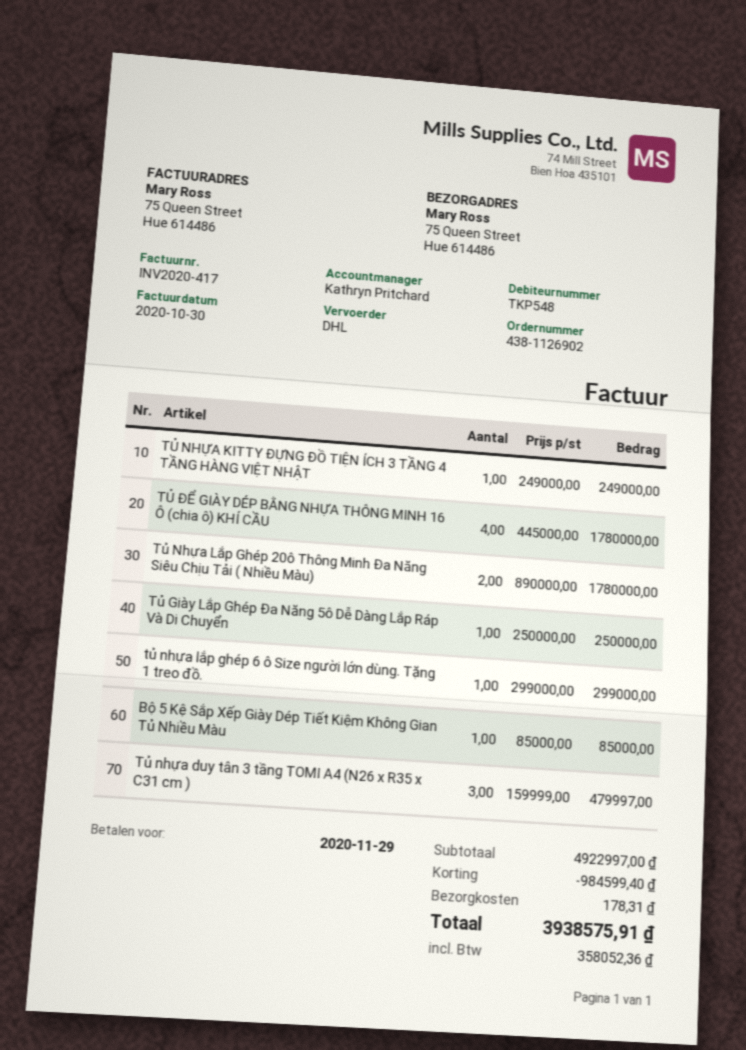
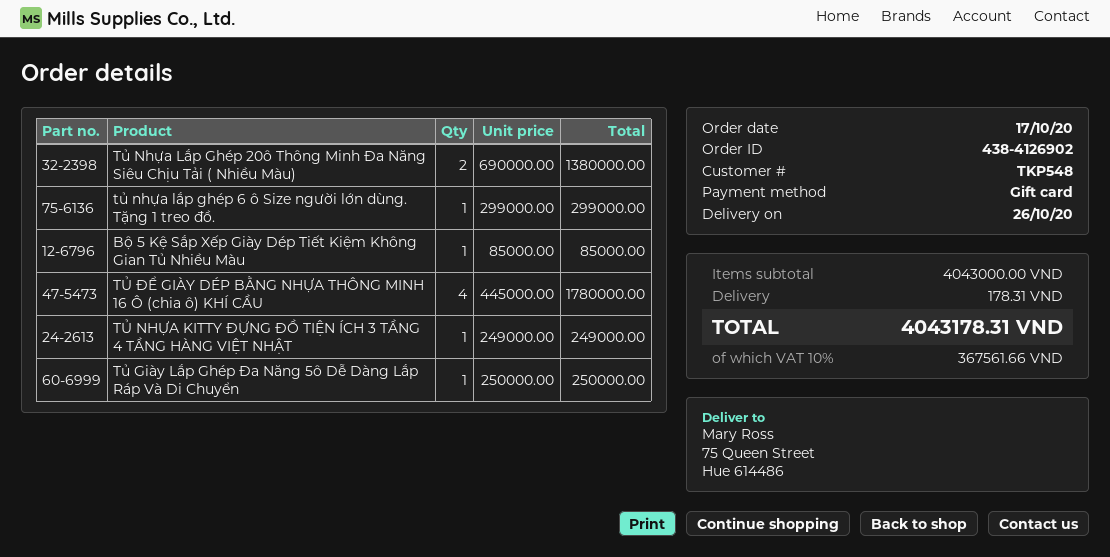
order number: 438-1126902 -> 438-4126902
Tủ Nhựa Lắp Ghép 20ô Thông Minh Đa Năng Siêu Chịu Tải ( Nhiều Màu): 2 x 890000.00 = 1780000.00 -> 2 x 690000.00 = 1380000.00
Tủ nhựa duy tân 3 tầng TOMI A4 (N26 x R35 x C31 cm ): 3 x 159999.00 = 479997.00 -> none
subtotal: 4922997.00 -> 4043000.00
discount: 984599.40 -> none
tax: 358052.36 -> 367561.66
total: 3938575.91 -> 4043178.31

